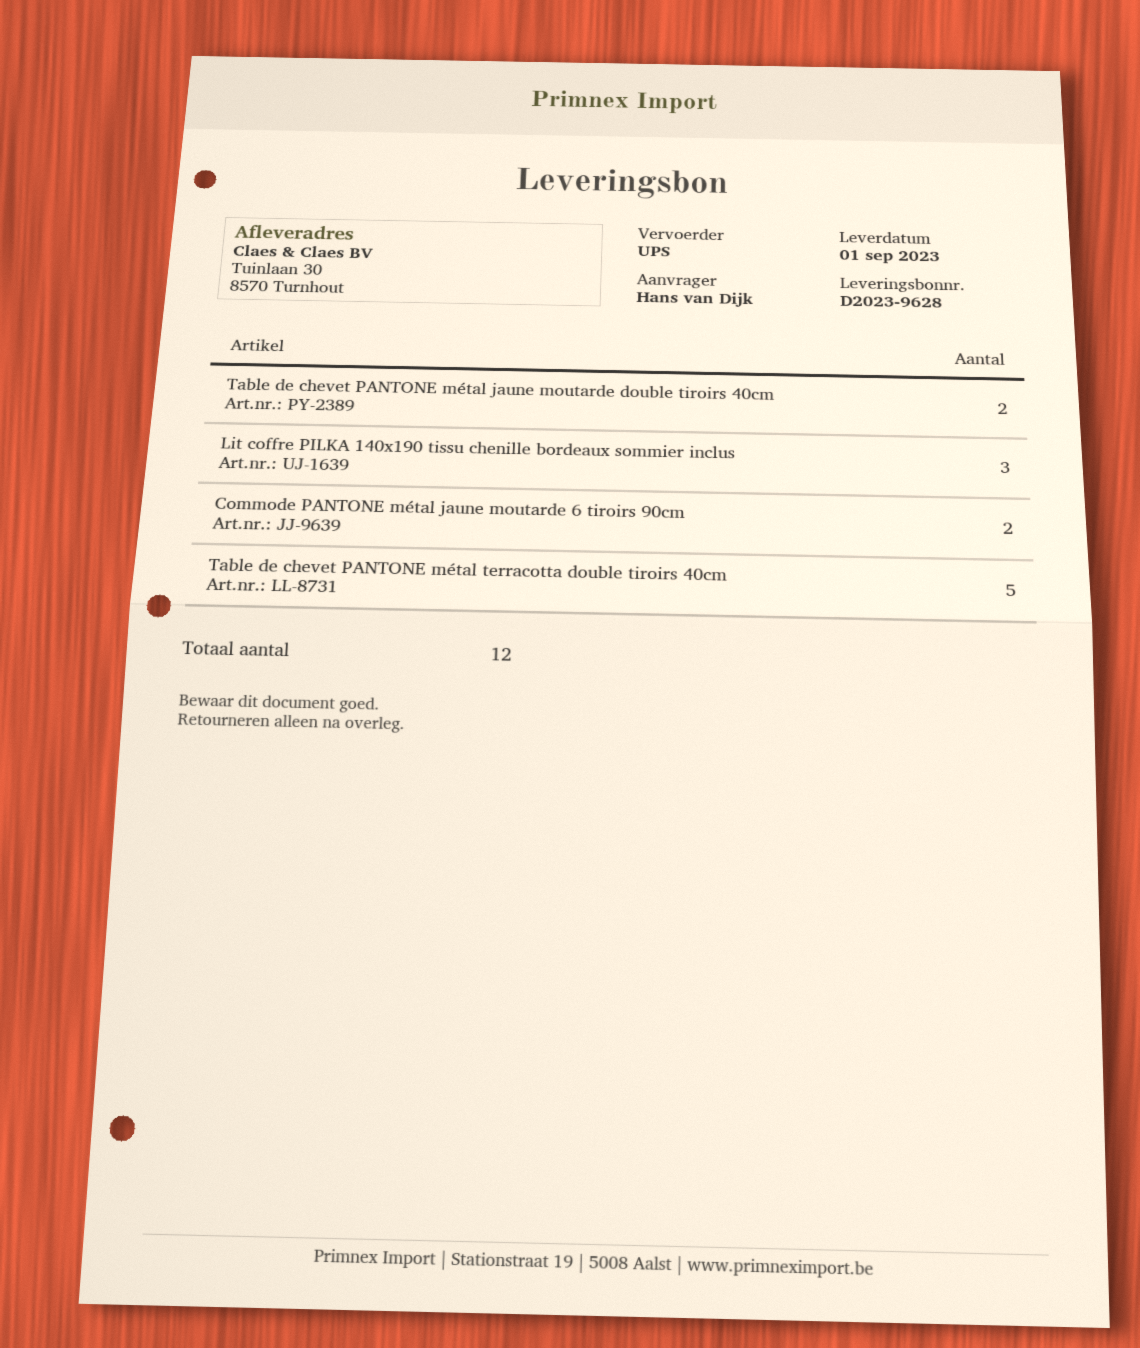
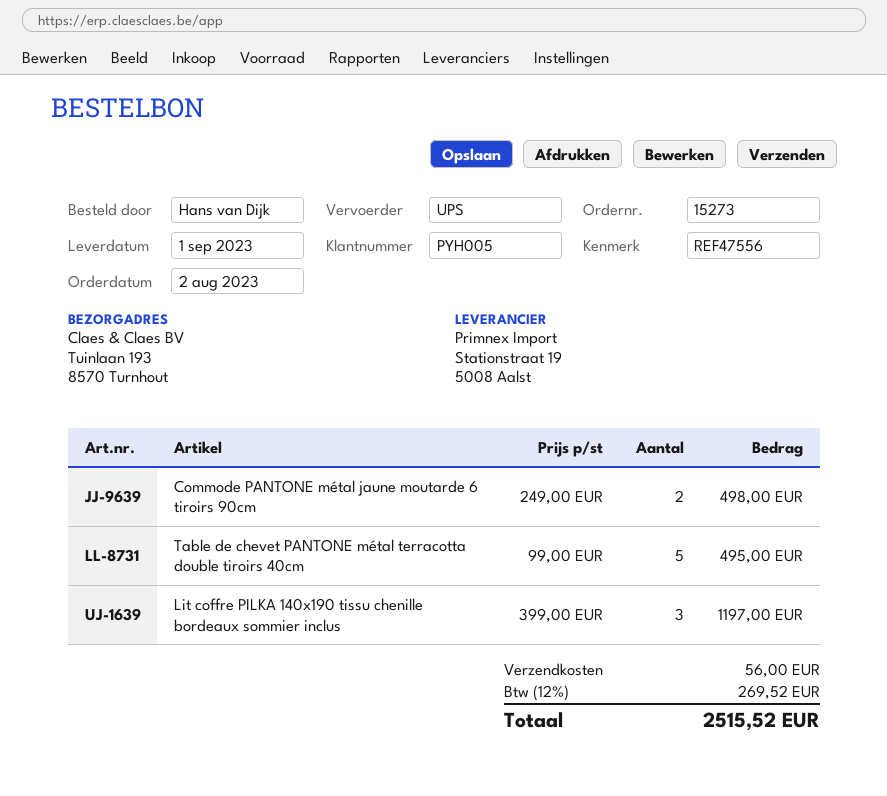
ship to: Tuinlaan 30, 8570 Turnhout -> Tuinlaan 193, 8570 Turnhout
Table de chevet PANTONE métal jaune moutarde double tiroirs 40cm: 2 -> none

